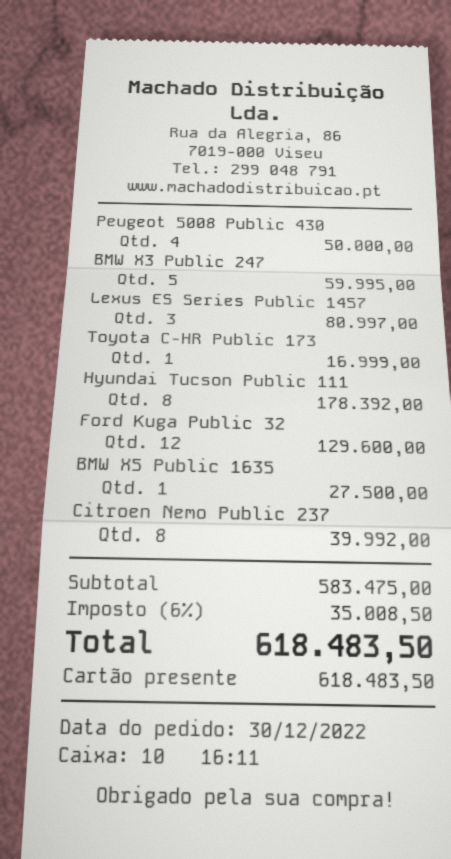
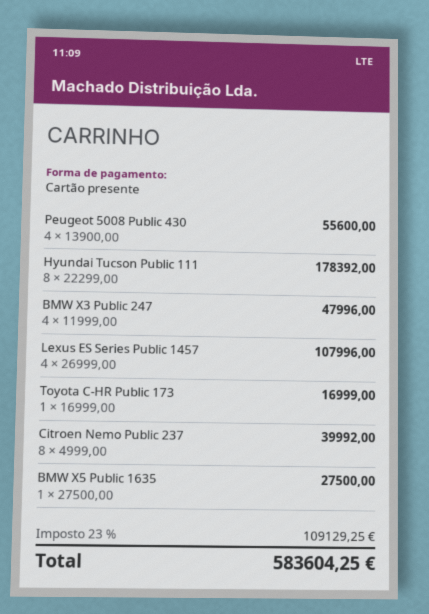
Peugeot 5008 Public 430: 4 for 50000.00 -> 4 for 55600.00
BMW X3 Public 247: 5 for 59995.00 -> 4 for 47996.00
Lexus ES Series Public 1457: 3 for 80997.00 -> 4 for 107996.00
Ford Kuga Public 32: 12 for 129600.00 -> none
tax: 6% = 35008.50 -> 23% = 109129.25
total: 618483.50 -> 583604.25

